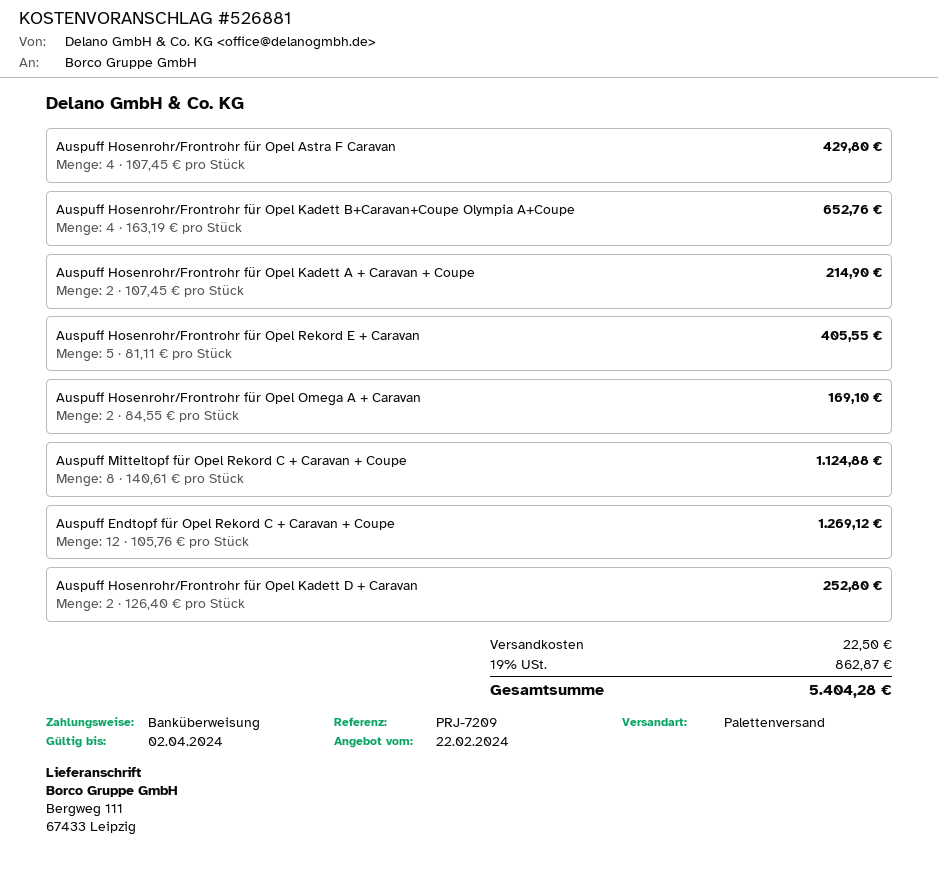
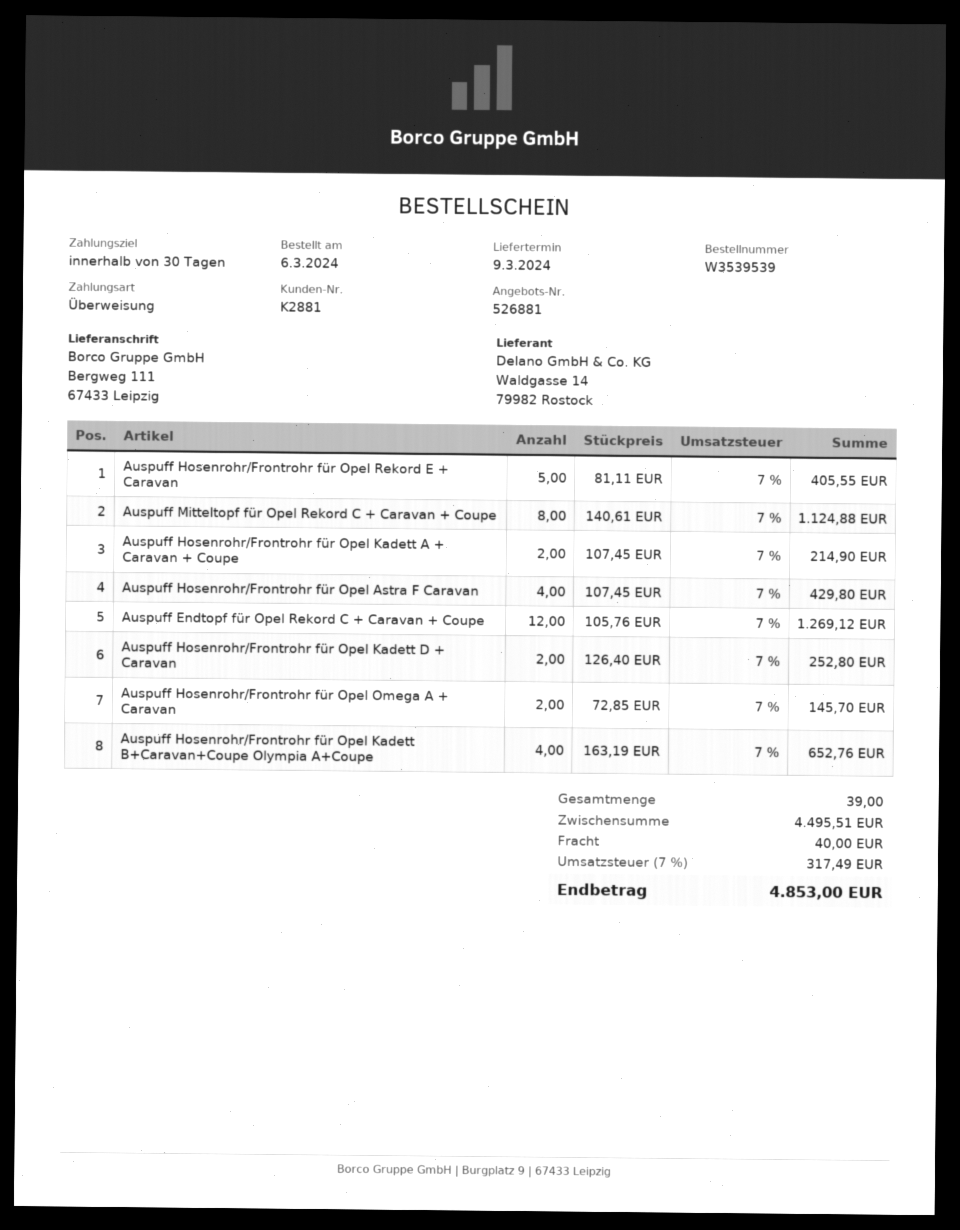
Auspuff Hosenrohr/Frontrohr für Opel Omega A + Caravan: 2 x 84.55 = 169.10 -> 2 x 72.85 = 145.70
shipping: 22.50 -> 40.00
tax: 19% = 862.87 -> 7% = 317.49
total: 5404.28 -> 4853.00

